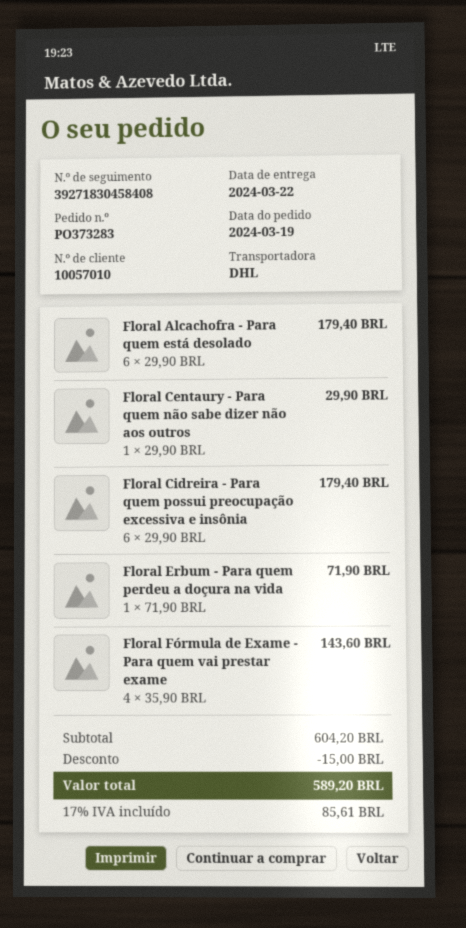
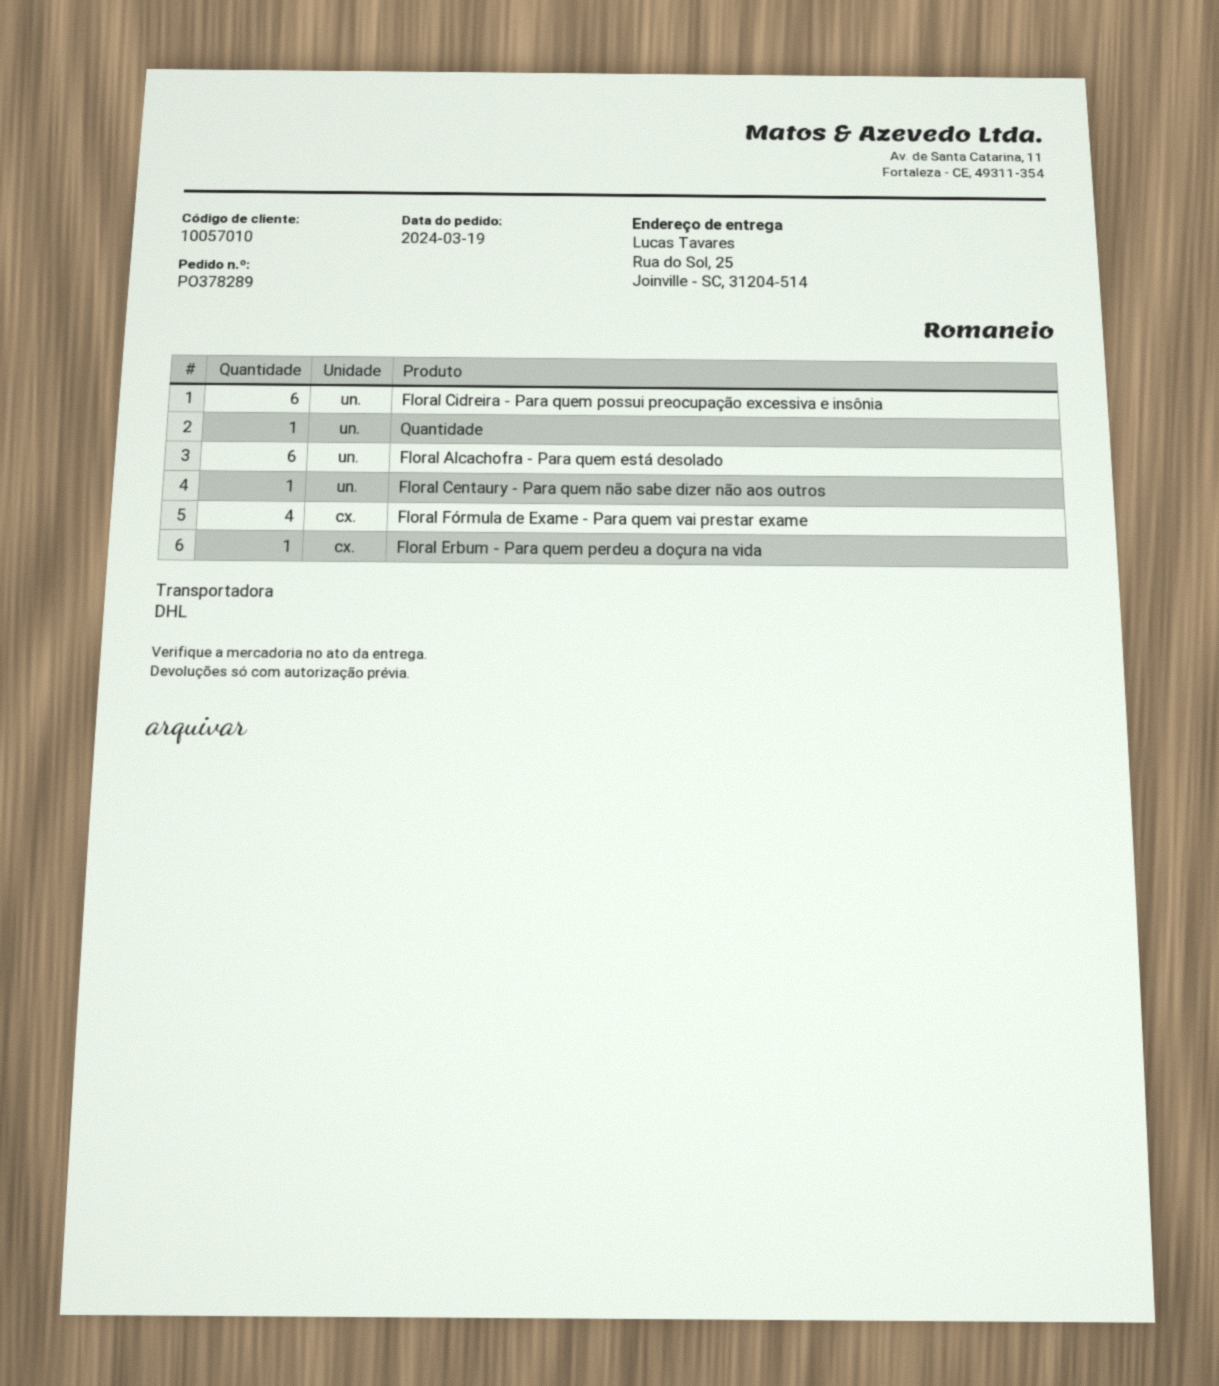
order number: PO373283 -> PO378289
Quantidade: none -> 1

